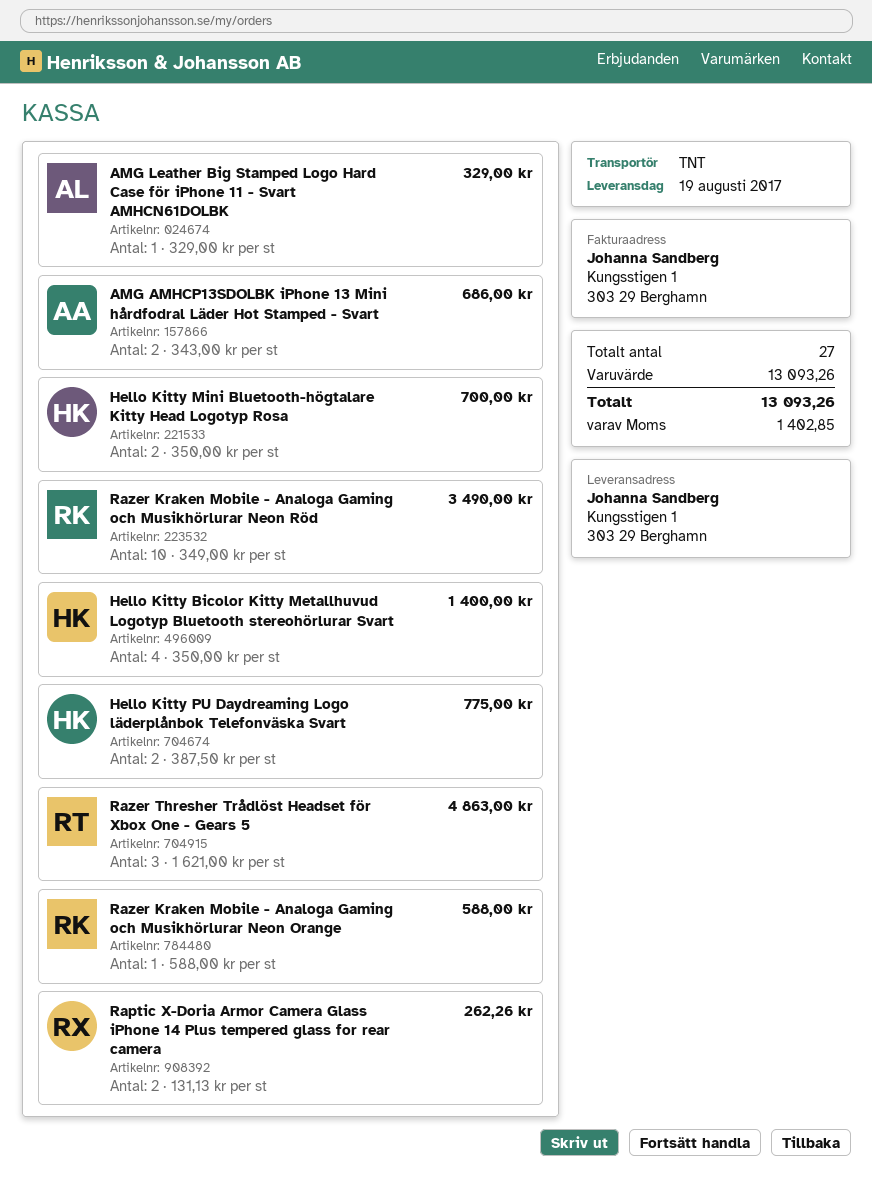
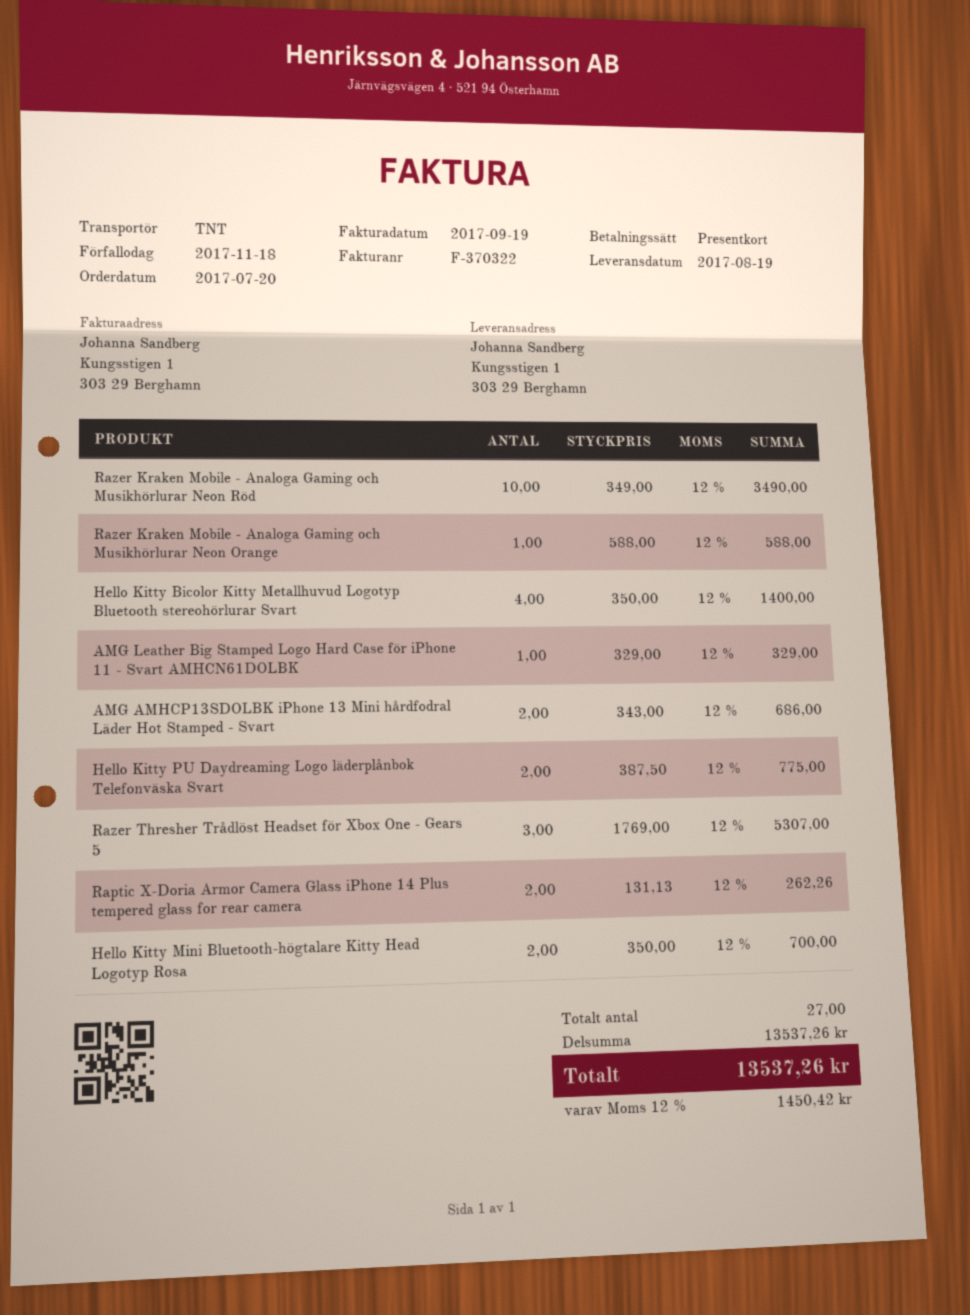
Razer Thresher Trådlöst Headset för Xbox One - Gears 5: 3 x 1621.00 = 4863.00 -> 3 x 1769.00 = 5307.00
subtotal: 13093.26 -> 13537.26
tax: 1402.85 -> 1450.42
total: 13093.26 -> 13537.26

